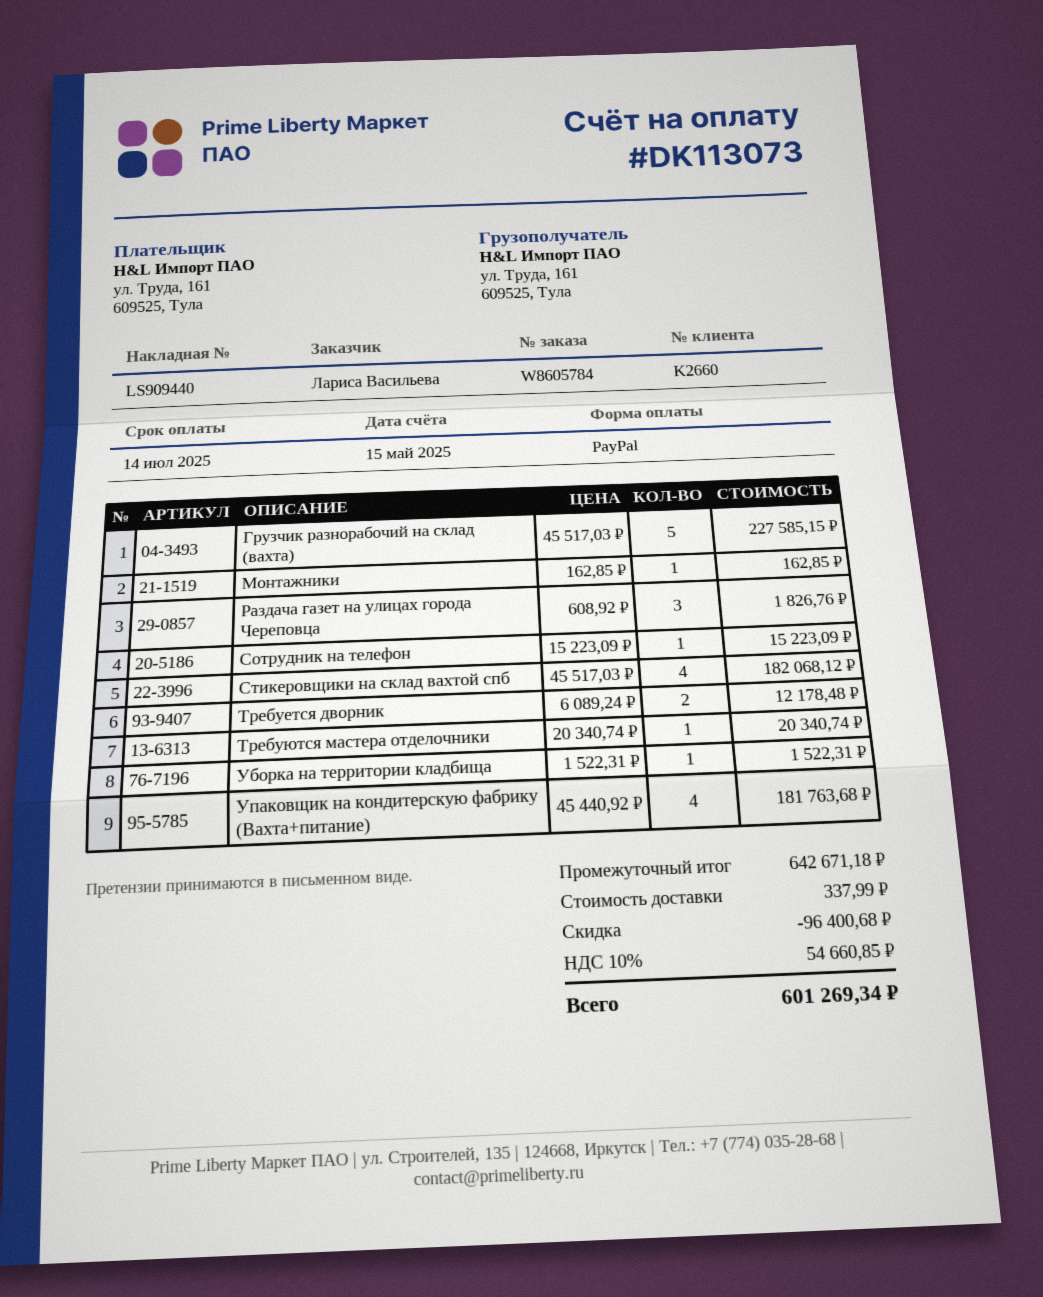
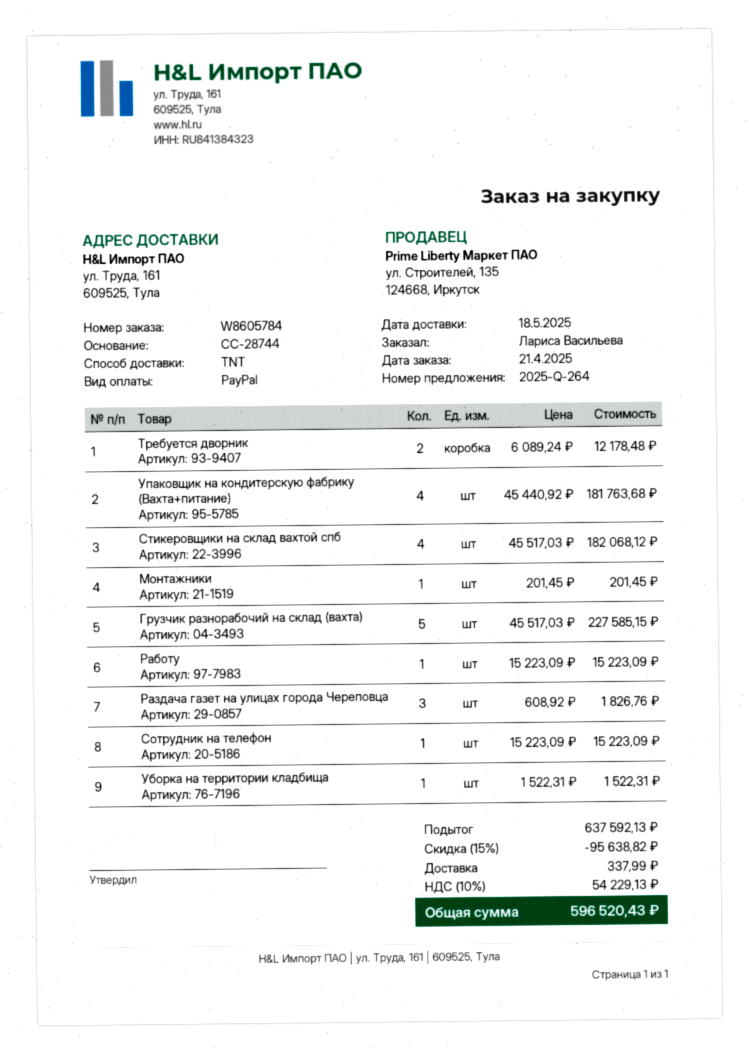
Монтажники: 1 x 162.85 = 162.85 -> 1 x 201.45 = 201.45
Требуются мастера отделочники: 1 x 20340.74 = 20340.74 -> none
Работу: none -> 1 x 15223.09 = 15223.09
subtotal: 642671.18 -> 637592.13
discount: 96400.68 -> 95638.82
tax: 10% = 54660.85 -> 10% = 54229.13
total: 601269.34 -> 596520.43

